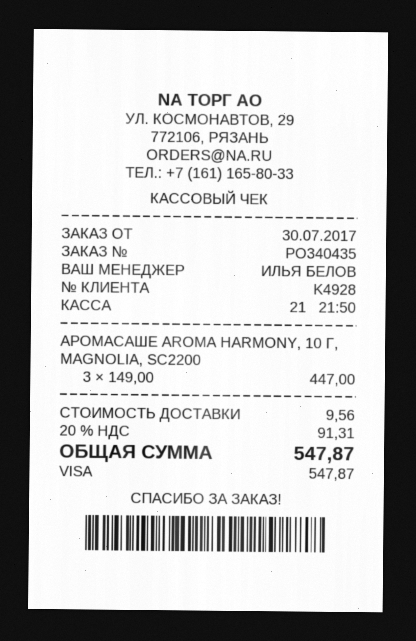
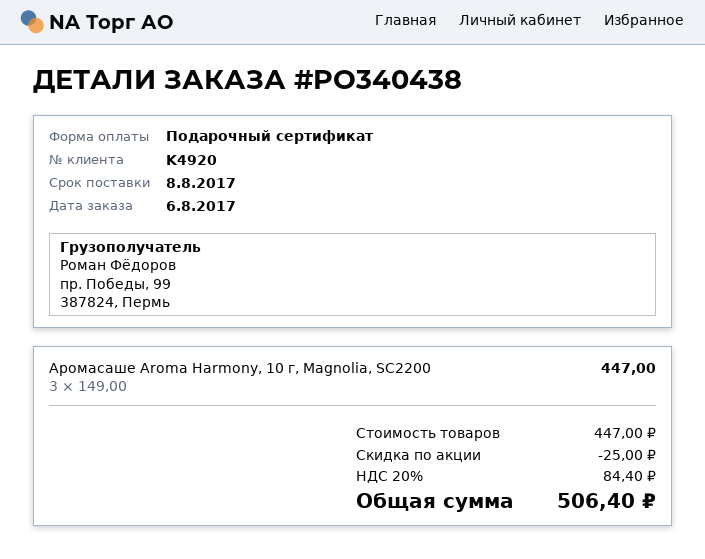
order number: PO340435 -> PO340438
order date: 2017-07-30 -> 2017-08-06
customer number: K4928 -> K4920
payment method: Visa -> gift card
discount: none -> 25.00
shipping: 9.56 -> none
tax: 20% = 91.31 -> 20% = 84.40
total: 547.87 -> 506.40

